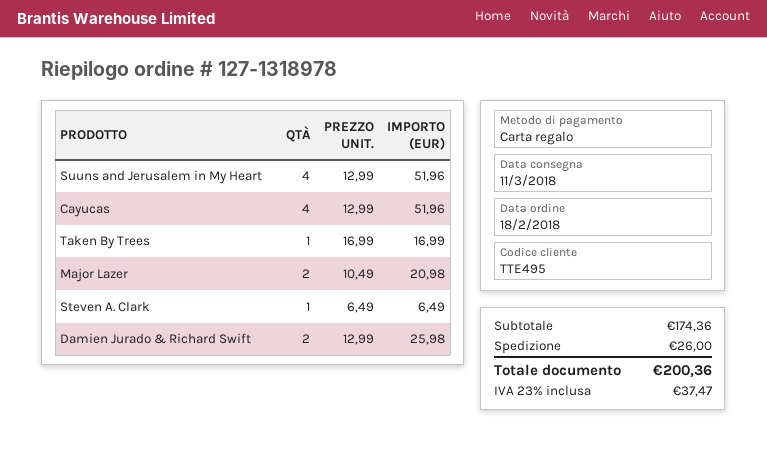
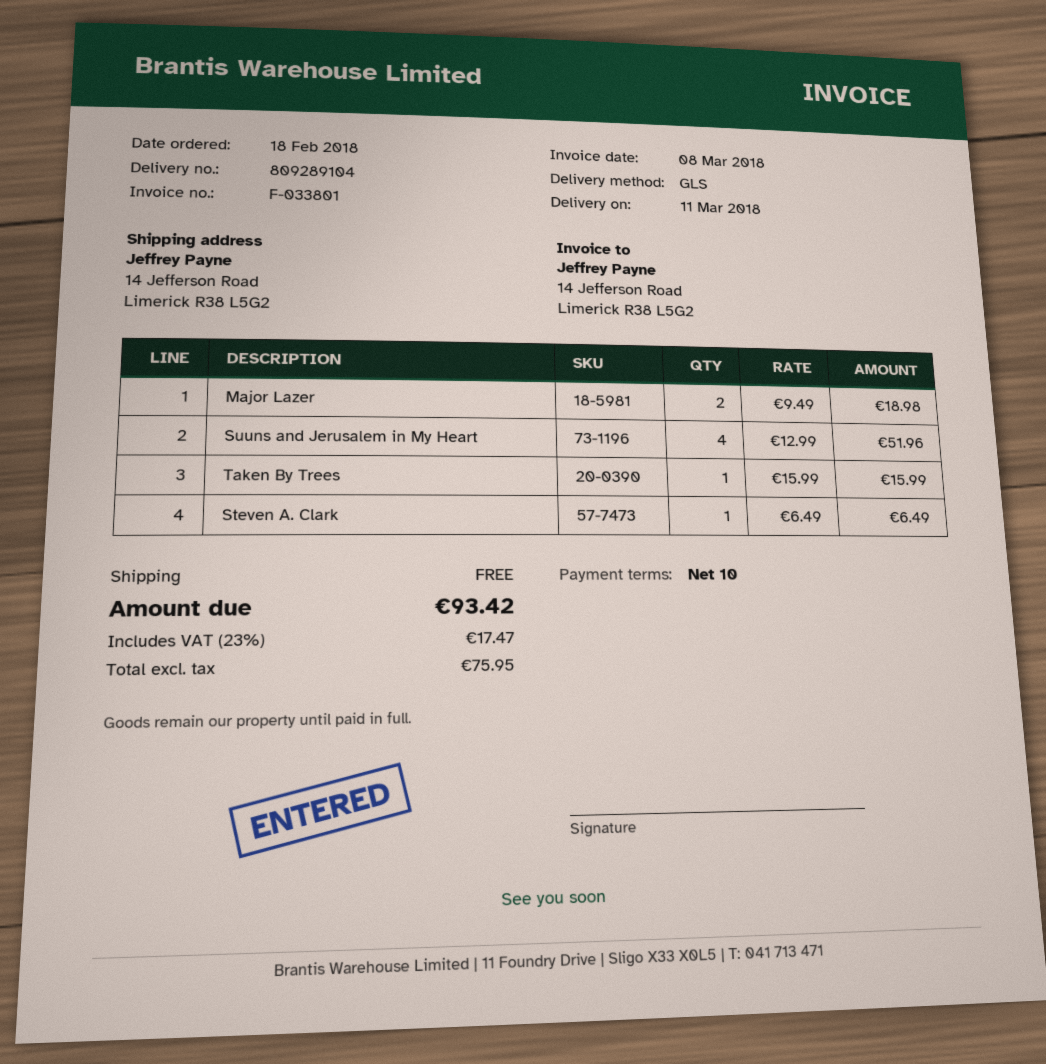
Cayucas: 4 x 12.99 = 51.96 -> none
Taken By Trees: 1 x 16.99 = 16.99 -> 1 x 15.99 = 15.99
Major Lazer: 2 x 10.49 = 20.98 -> 2 x 9.49 = 18.98
Damien Jurado & Richard Swift: 2 x 12.99 = 25.98 -> none
shipping: 26.00 -> 0.00
tax: 23% = 37.47 -> 23% = 17.47
total: 200.36 -> 93.42

